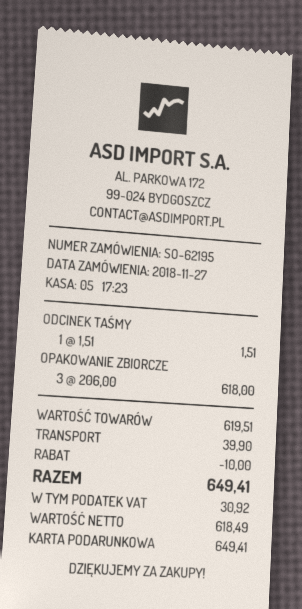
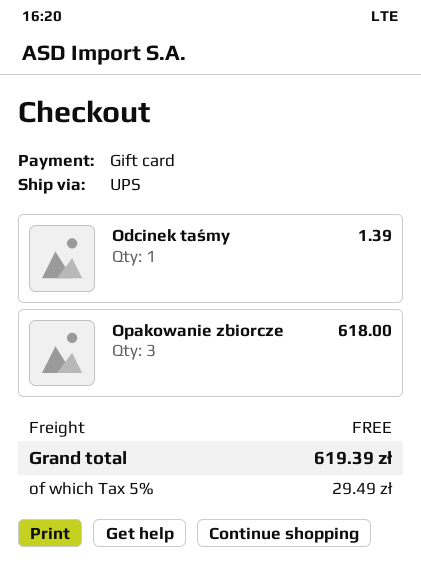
ODCINEK TAŚMY: 1 for 1.51 -> 1 for 1.39
discount: 10.00 -> none
shipping: 39.90 -> 0.00
tax: 30.92 -> 29.49
total: 649.41 -> 619.39

